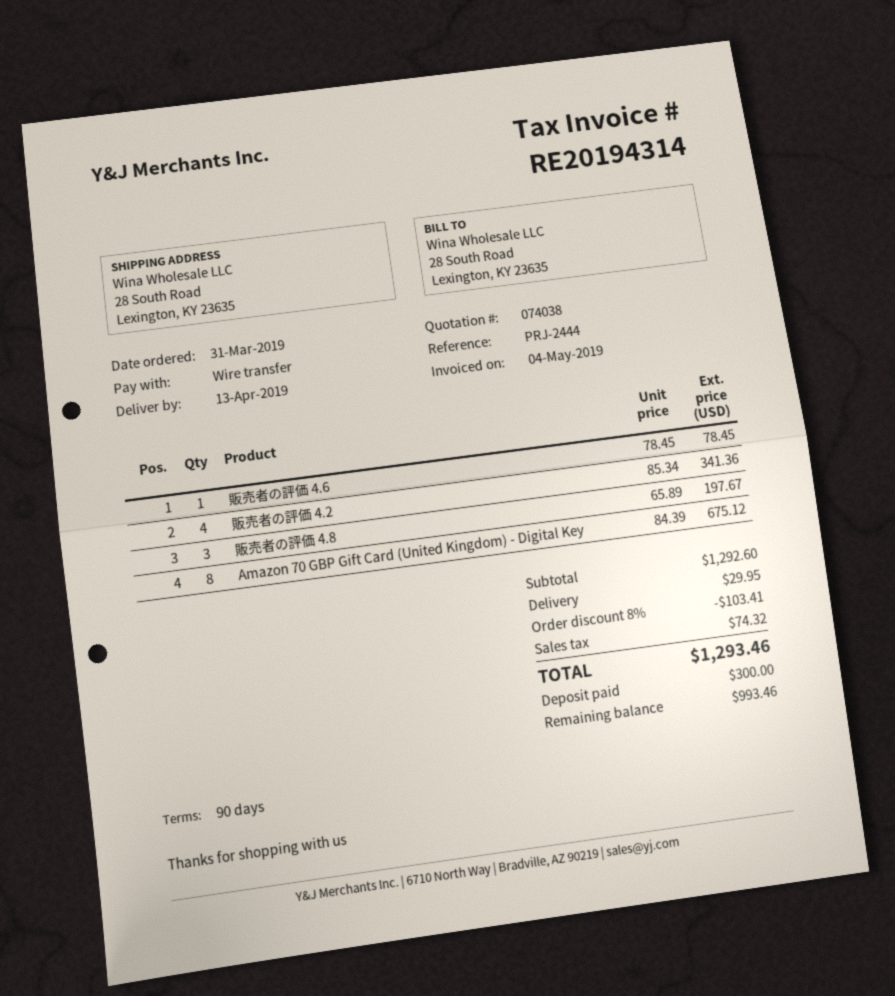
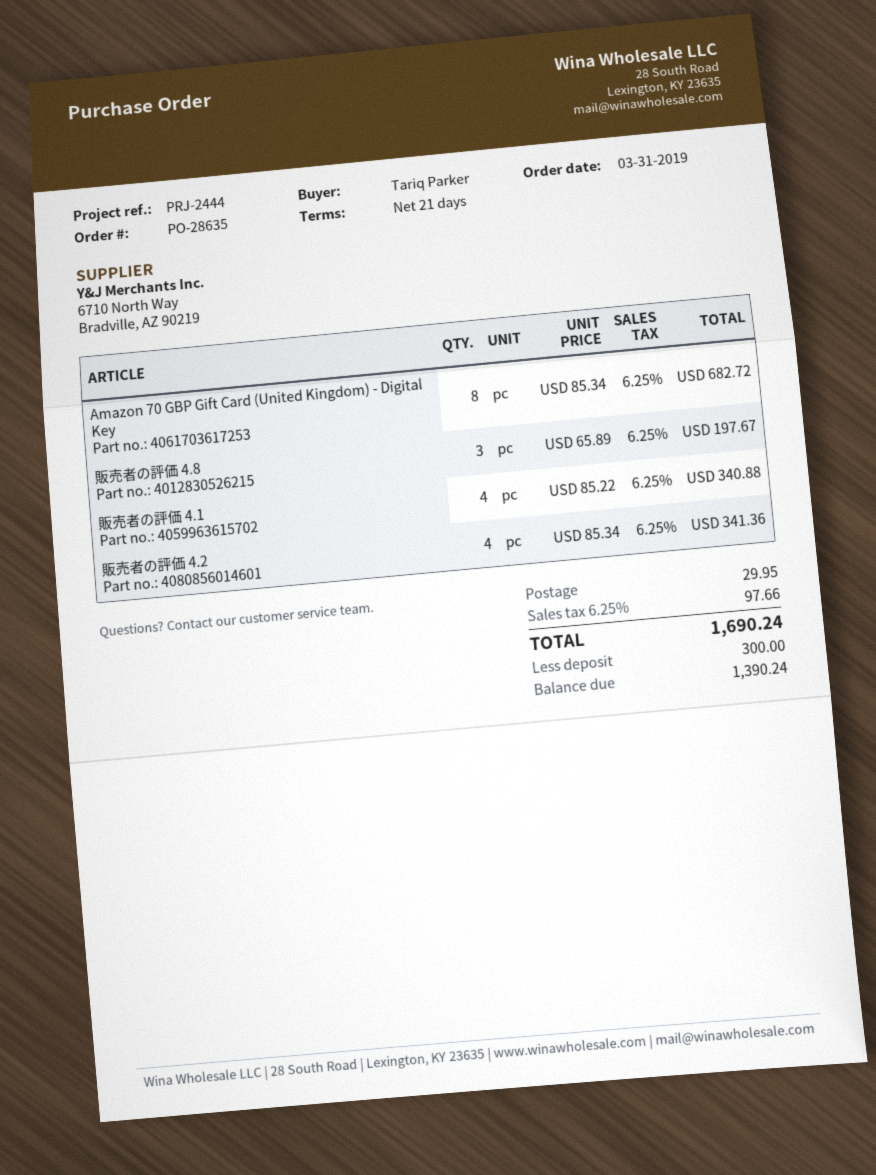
payment terms: 90 days -> 21 days
販売者の評価 4.6: 1 x 78.45 = 78.45 -> none
Amazon 70 GBP Gift Card (United Kingdom) - Digital Key: 8 x 84.39 = 675.12 -> 8 x 85.34 = 682.72
販売者の評価 4.1: none -> 4 x 85.22 = 340.88
discount: 8% = 103.41 -> none
tax: 74.32 -> 97.66
total: 1293.46 -> 1690.24
balance: 993.46 -> 1390.24

